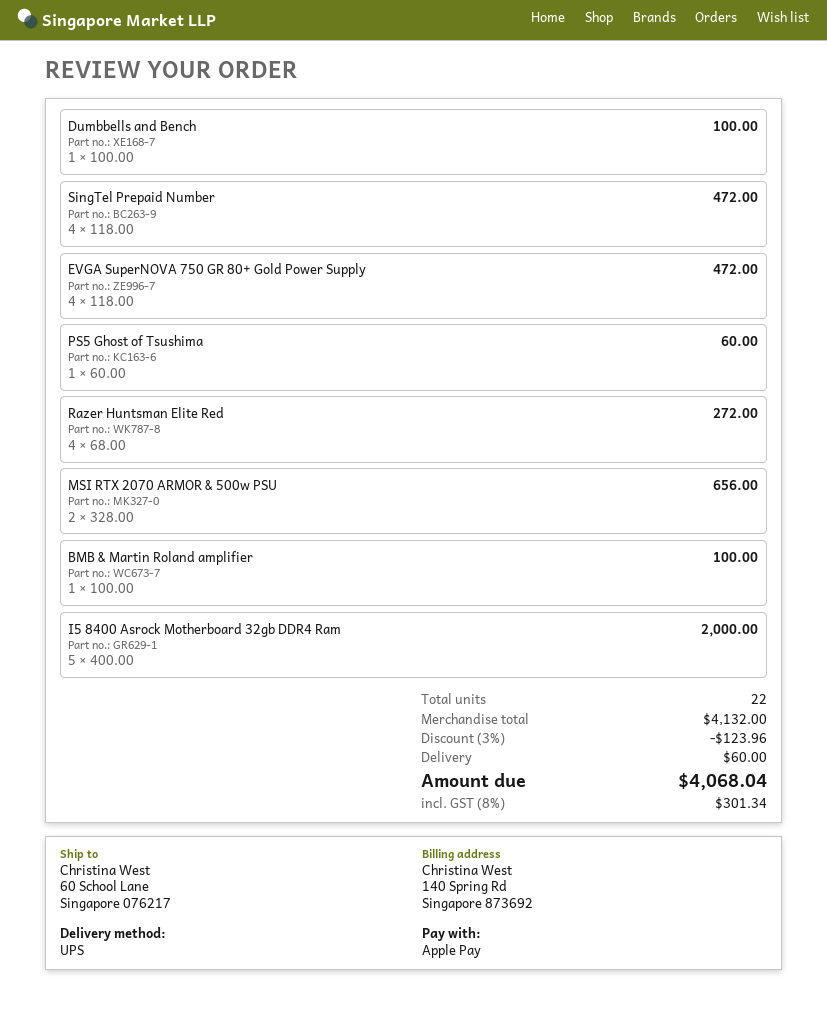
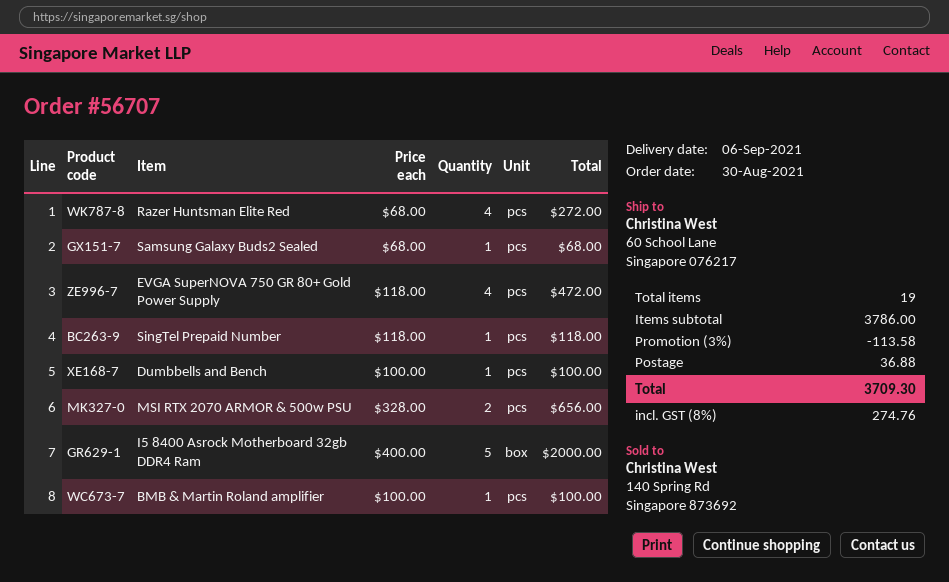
SingTel Prepaid Number: 4 x 118.00 = 472.00 -> 1 x 118.00 = 118.00
PS5 Ghost of Tsushima: 1 x 60.00 = 60.00 -> none
Samsung Galaxy Buds2 Sealed: none -> 1 x 68.00 = 68.00
total quantity: 22 -> 19
subtotal: 4132.00 -> 3786.00
discount: 3% = 123.96 -> 3% = 113.58
shipping: 60.00 -> 36.88
tax: 8% = 301.34 -> 8% = 274.76
total: 4068.04 -> 3709.30

